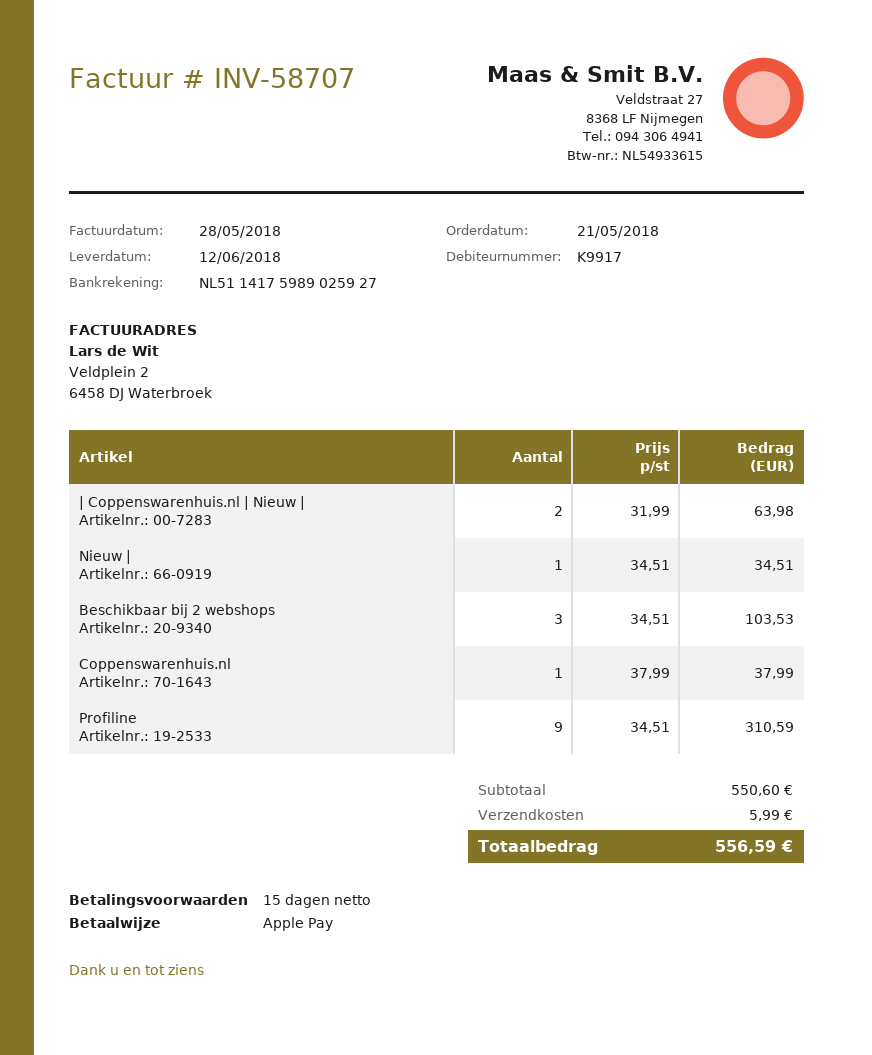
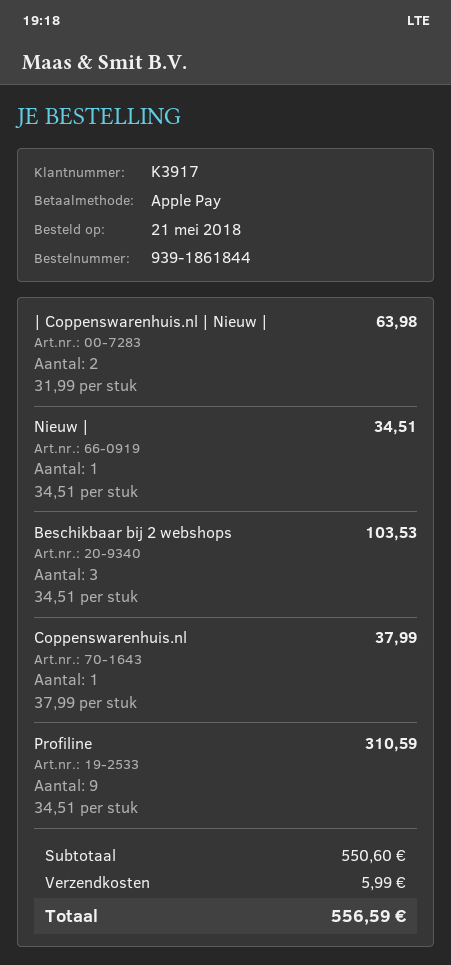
customer number: K9917 -> K3917

